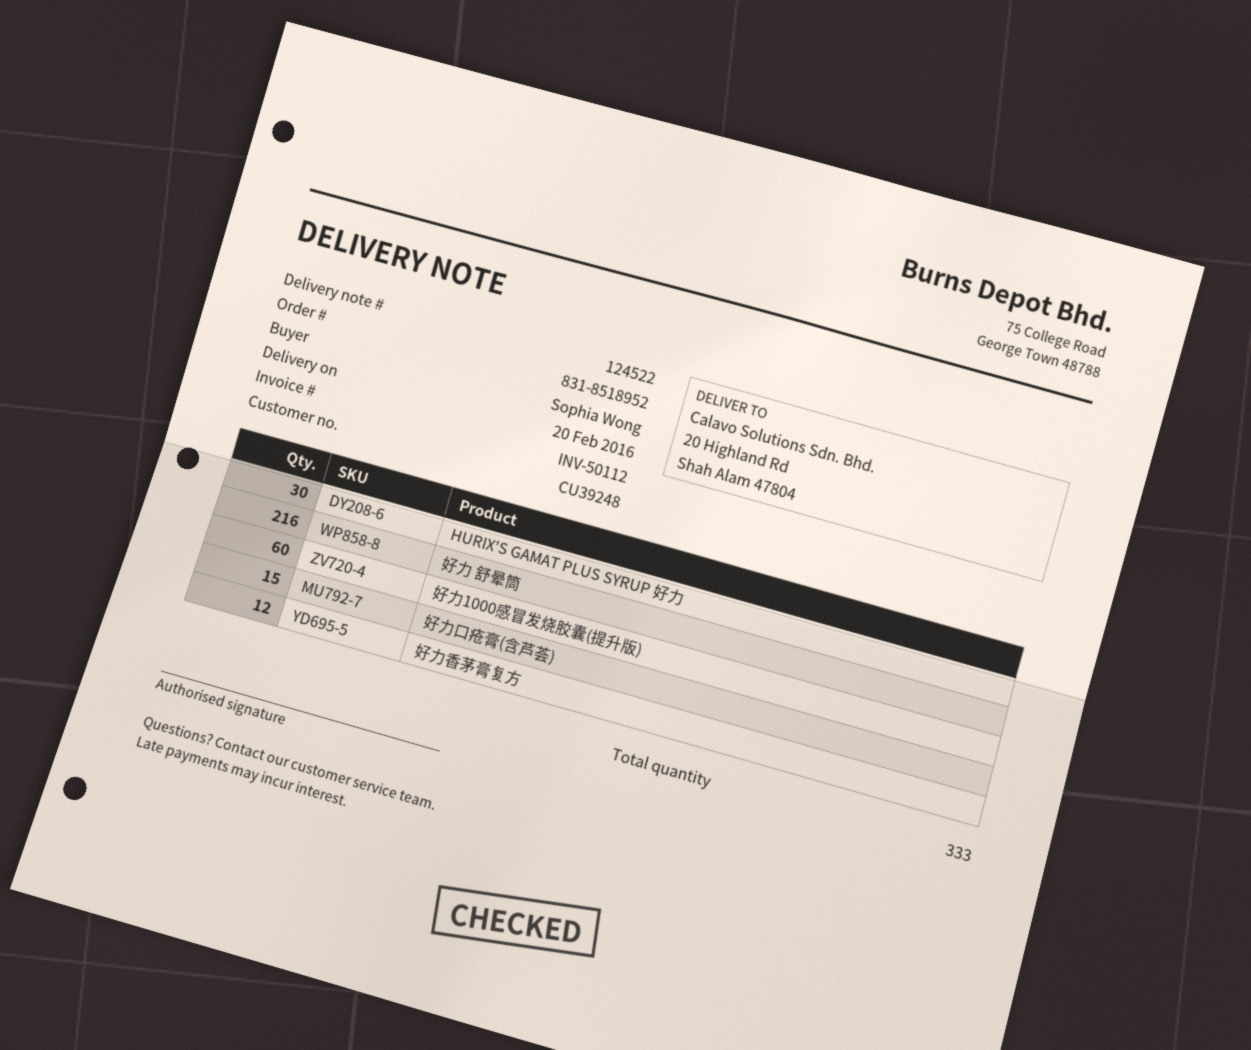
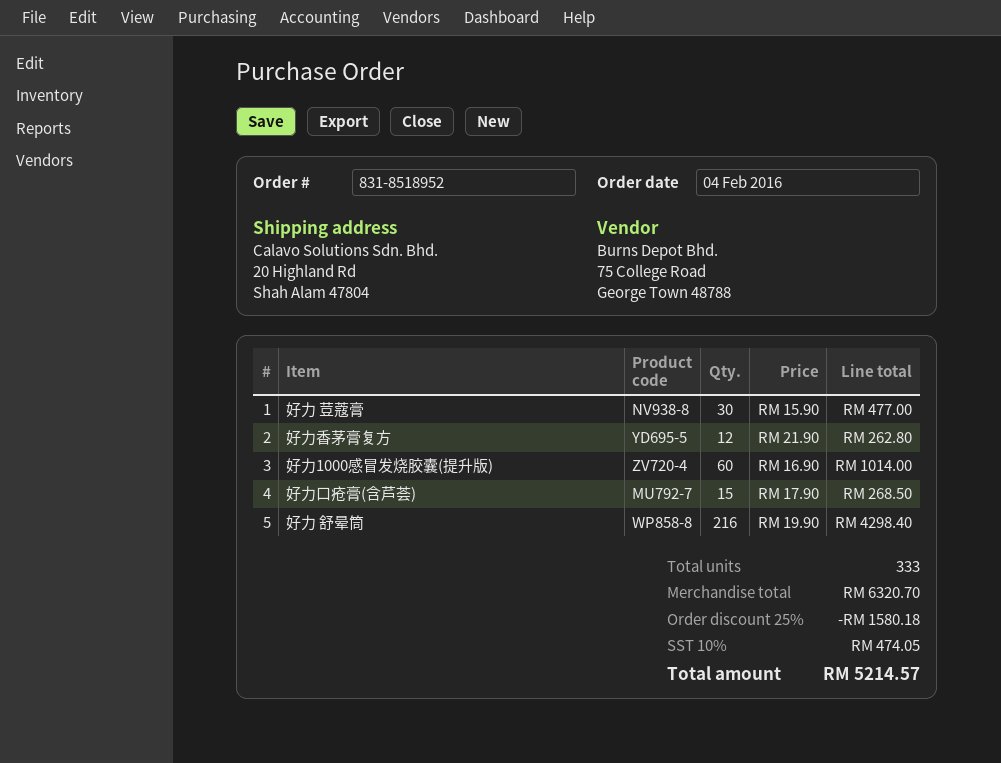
HURIX'S GAMAT PLUS SYRUP 好力: 30 -> none
好力 荳蔻膏: none -> 30

